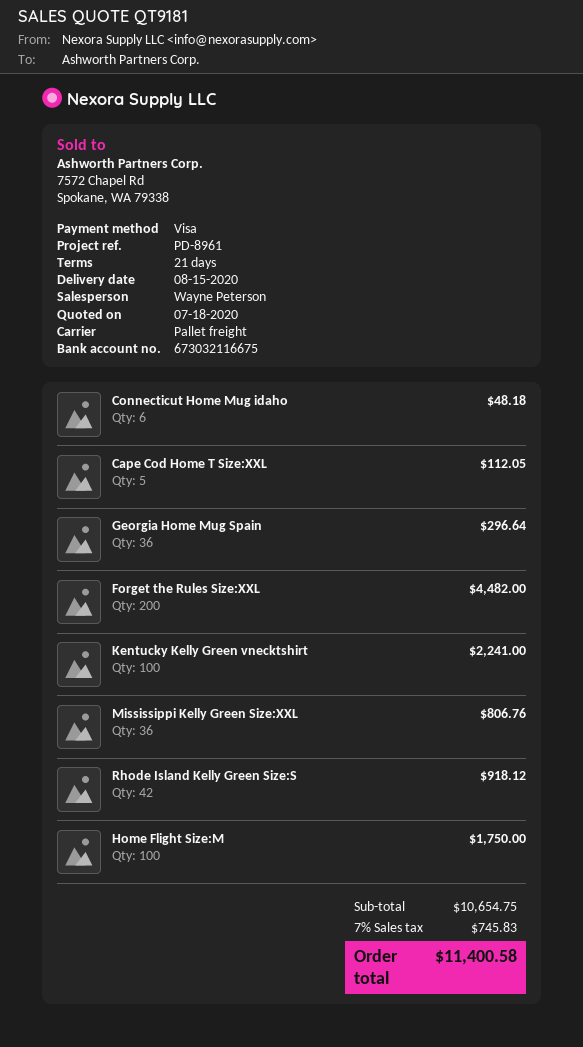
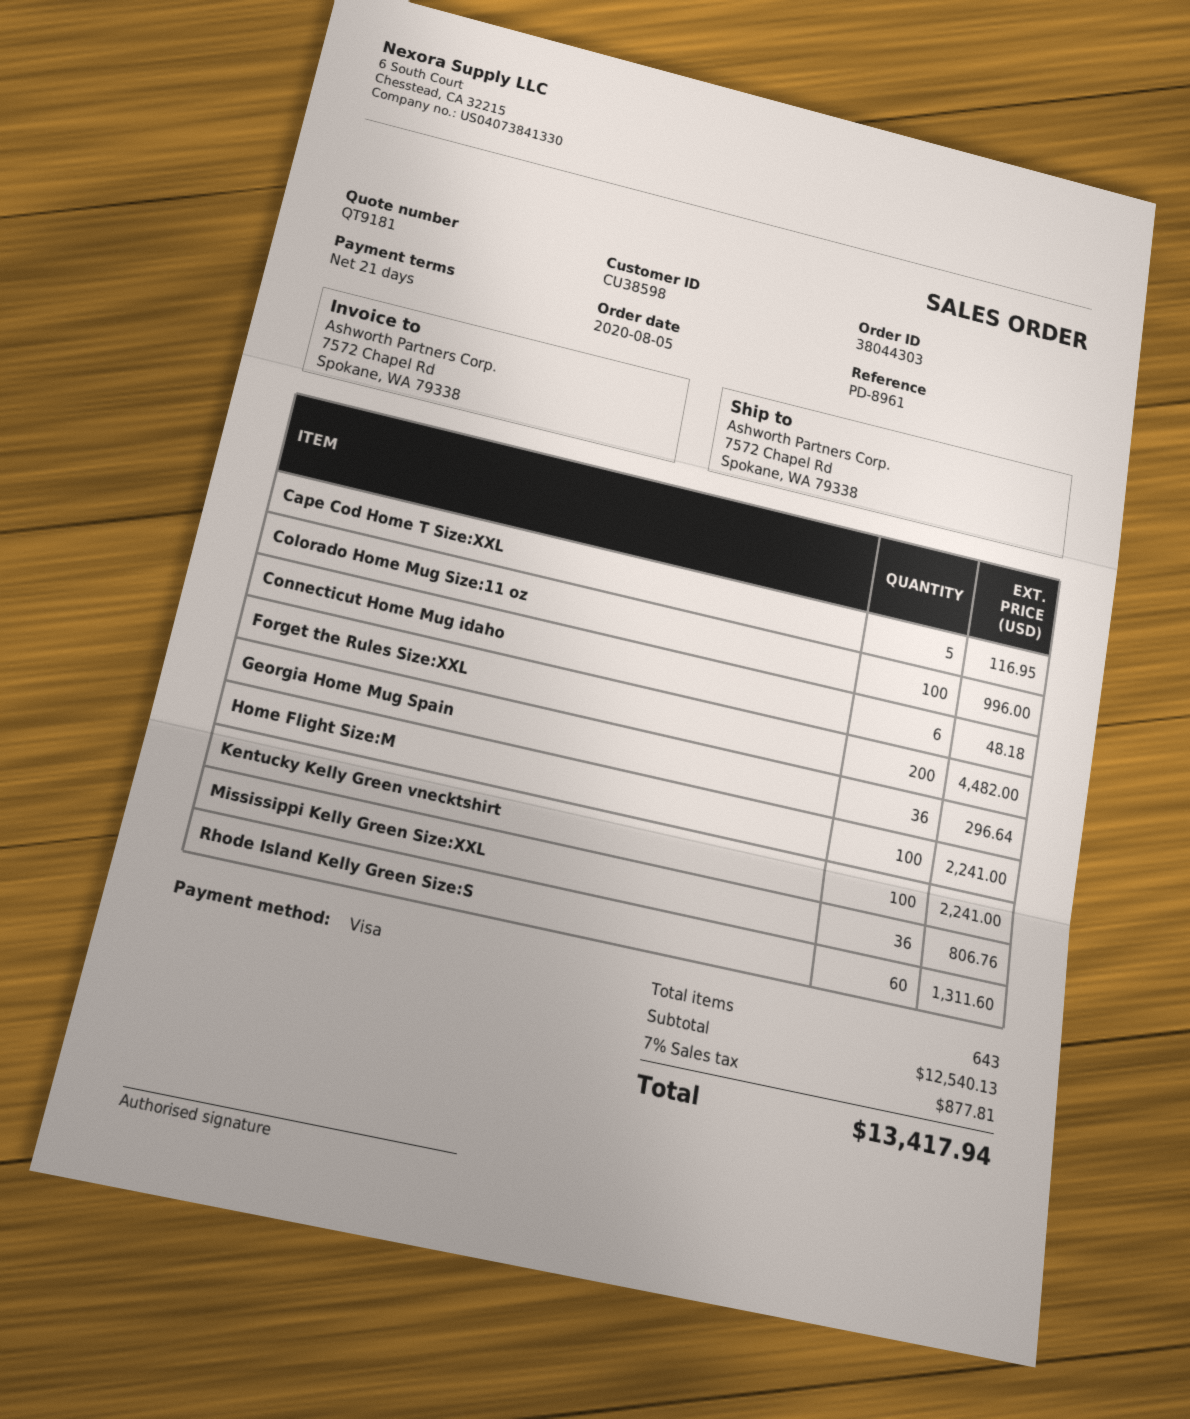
Cape Cod Home T Size:XXL: 5 for 112.05 -> 5 for 116.95
Rhode Island Kelly Green Size:S: 42 for 918.12 -> 60 for 1311.60
Home Flight Size:M: 100 for 1750.00 -> 100 for 2241.00
Colorado Home Mug Size:11 oz: none -> 100 for 996.00
subtotal: 10654.75 -> 12540.13
tax: 7% = 745.83 -> 7% = 877.81
total: 11400.58 -> 13417.94

